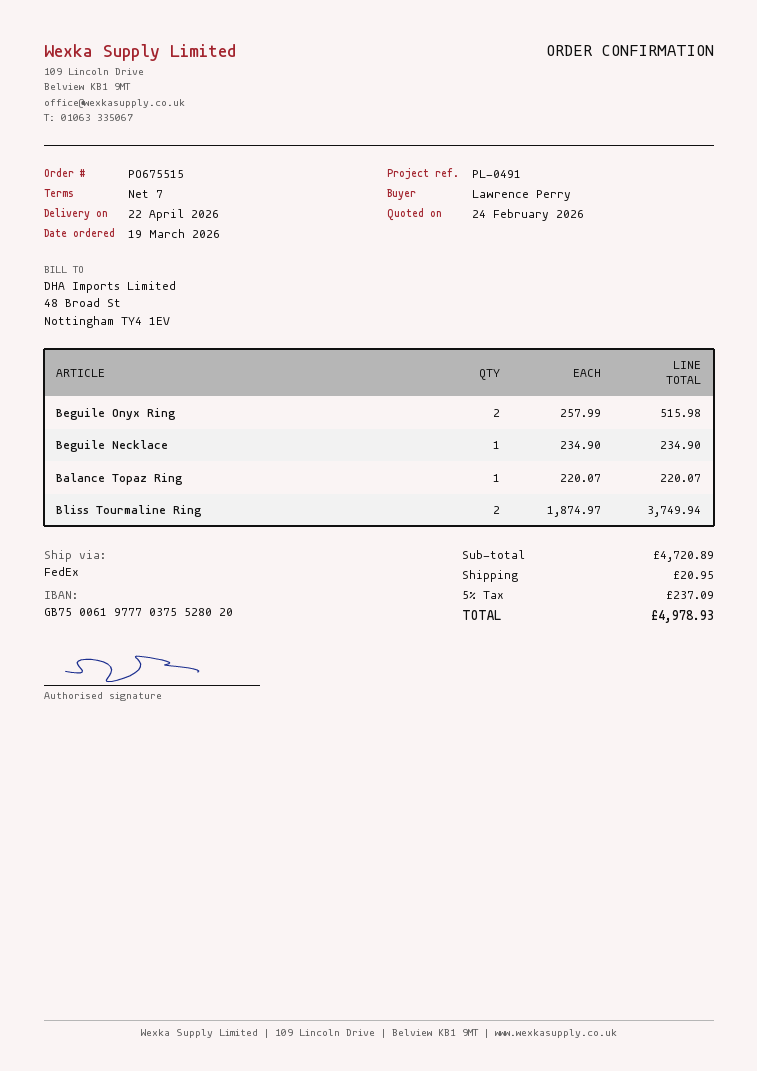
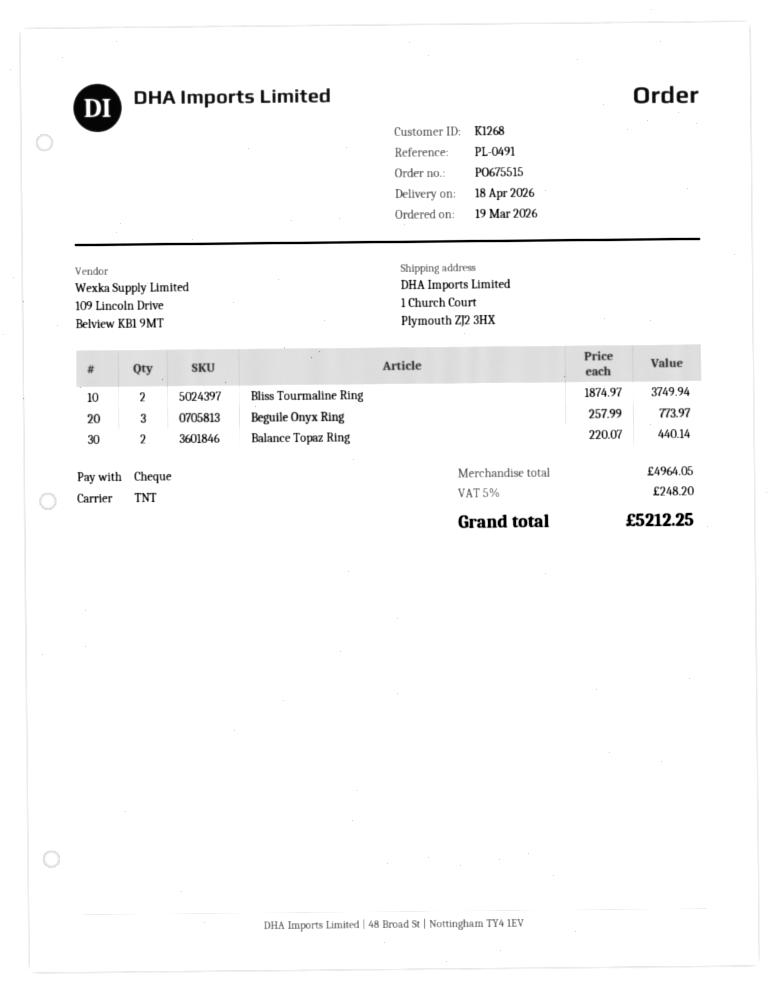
delivery date: 2026-04-22 -> 2026-04-18
shipping method: FedEx -> TNT
Beguile Onyx Ring: 2 x 257.99 = 515.98 -> 3 x 257.99 = 773.97
Beguile Necklace: 1 x 234.90 = 234.90 -> none
Balance Topaz Ring: 1 x 220.07 = 220.07 -> 2 x 220.07 = 440.14
subtotal: 4720.89 -> 4964.05
shipping: 20.95 -> none
tax: 5% = 237.09 -> 5% = 248.20
total: 4978.93 -> 5212.25

